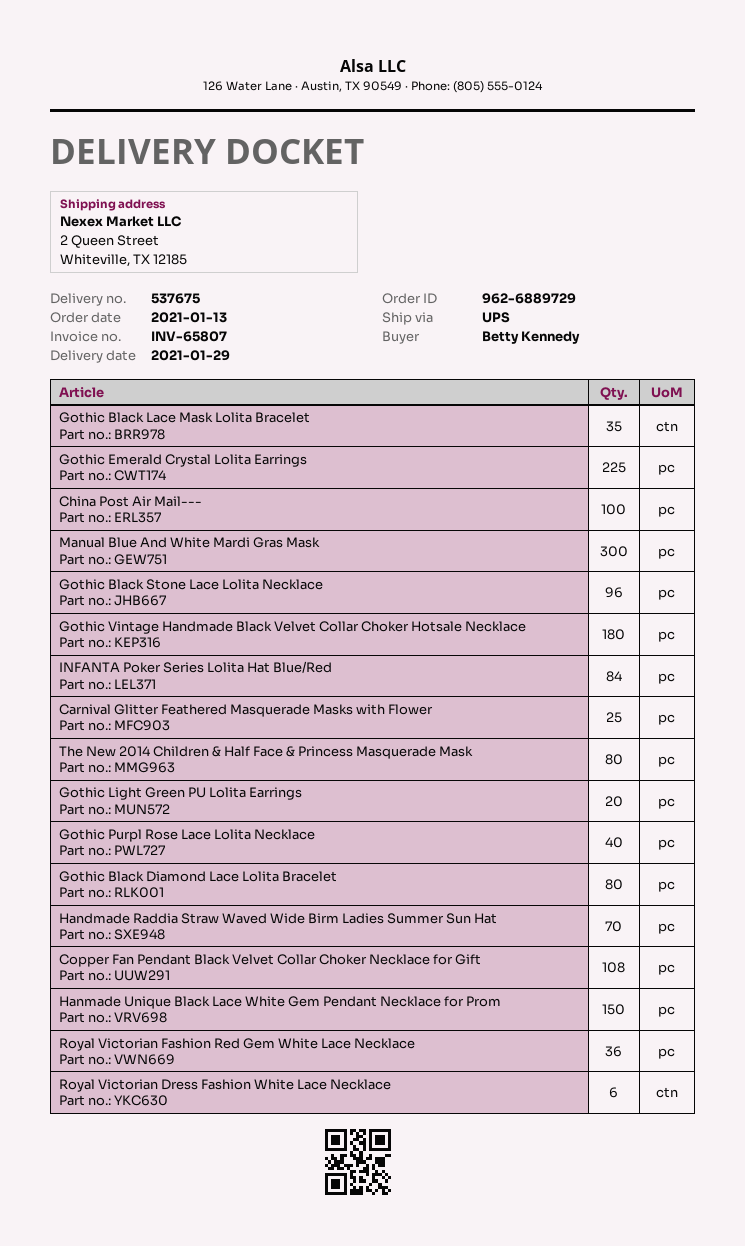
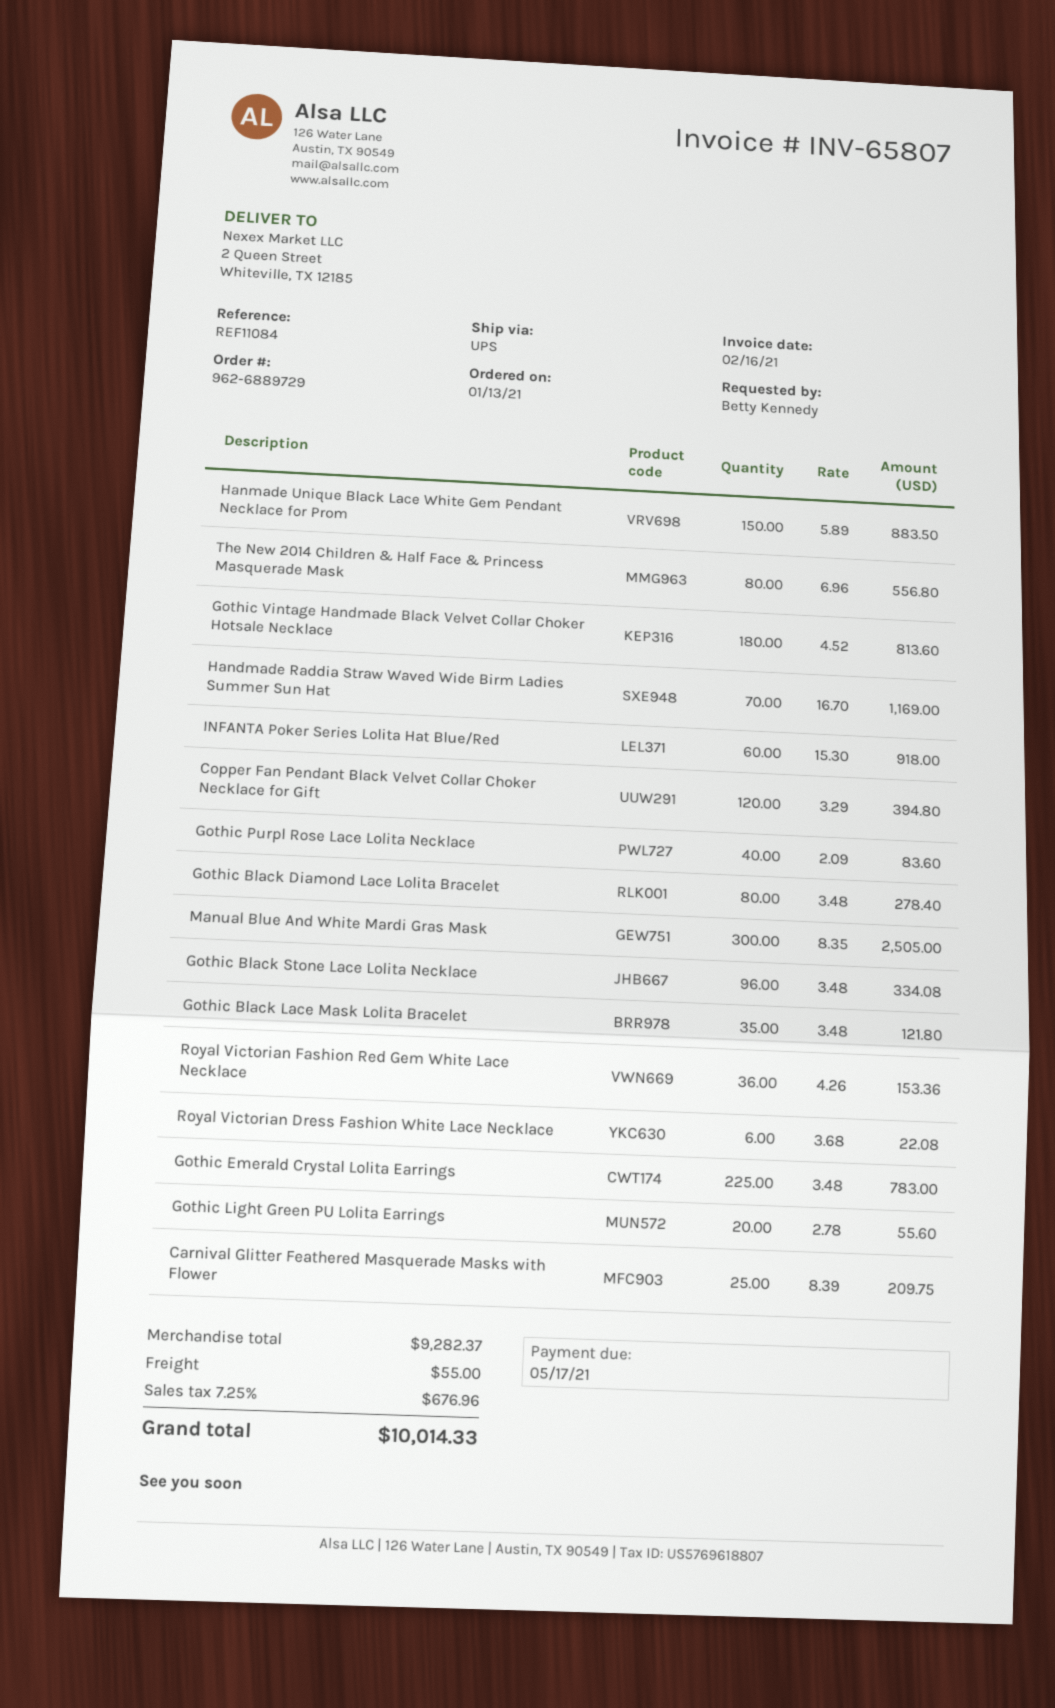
China Post Air Mail---: 100 -> none
INFANTA Poker Series Lolita Hat Blue/Red: 84 -> 60
Copper Fan Pendant Black Velvet Collar Choker Necklace for Gift: 108 -> 120

